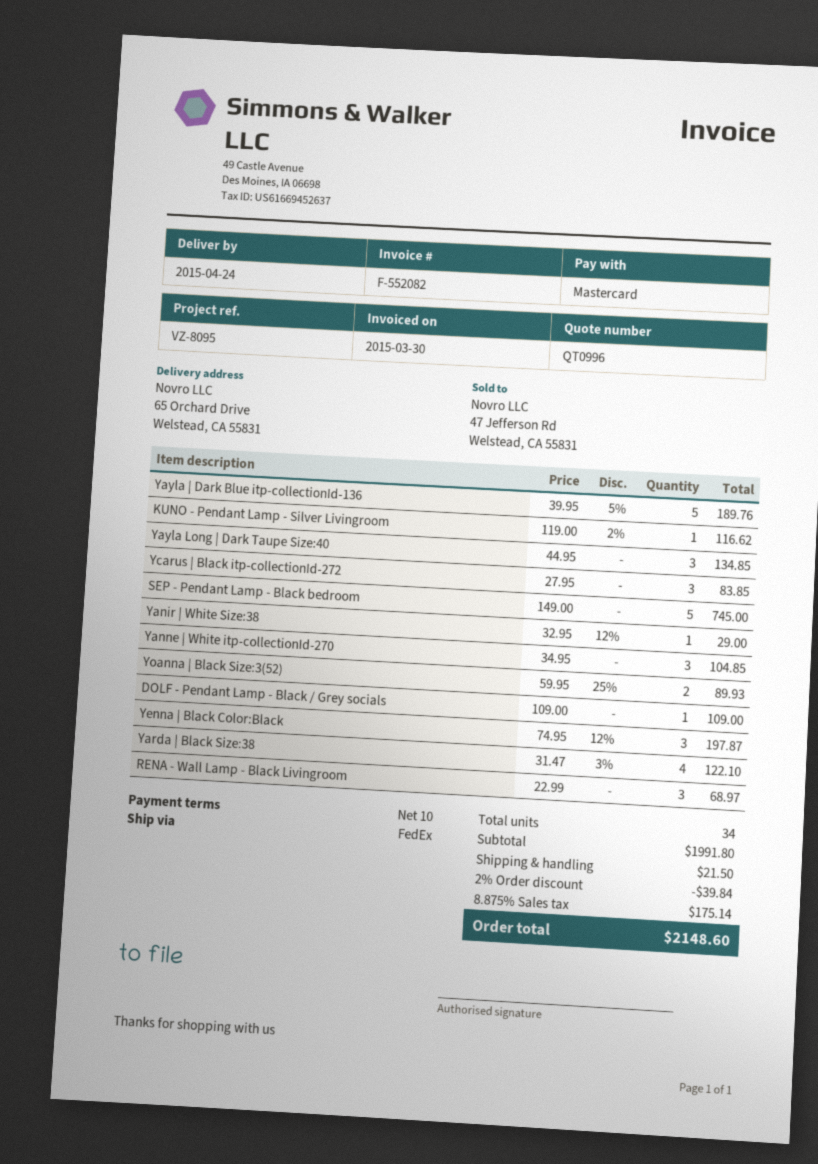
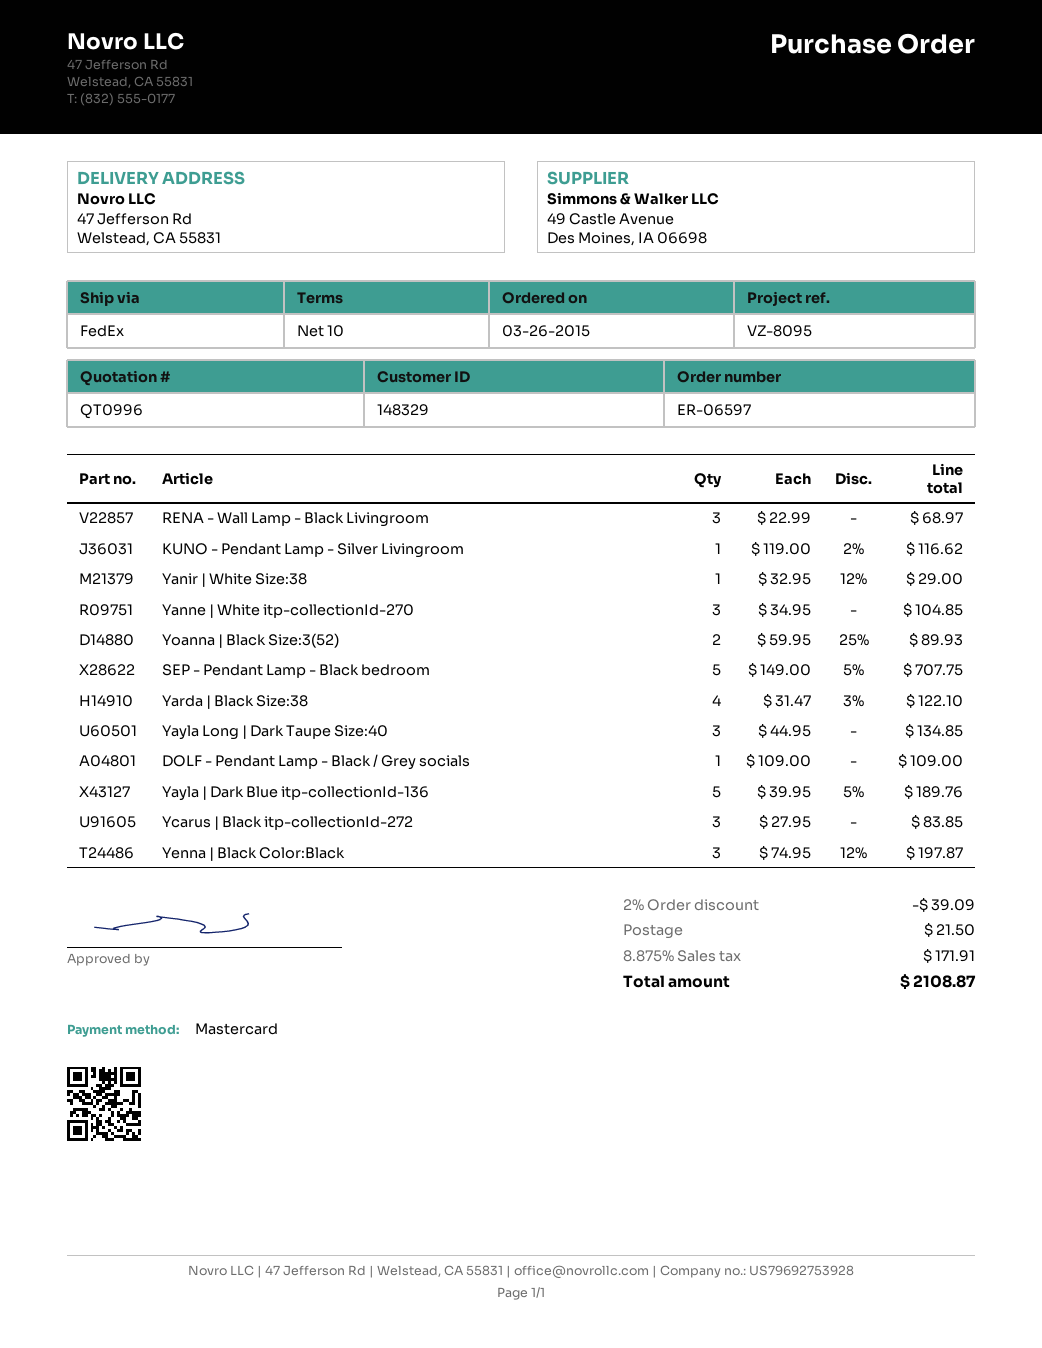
ship to: 65 Orchard Drive, Welstead, CA 55831 -> 47 Jefferson Rd, Welstead, CA 55831
SEP - Pendant Lamp - Black bedroom: 5 x 149.00 = 745.00 -> 5 x 149.00 - 5% = 707.75
discount: 2% = 39.84 -> 2% = 39.09
tax: 8.875% = 175.14 -> 8.875% = 171.91
total: 2148.60 -> 2108.87

